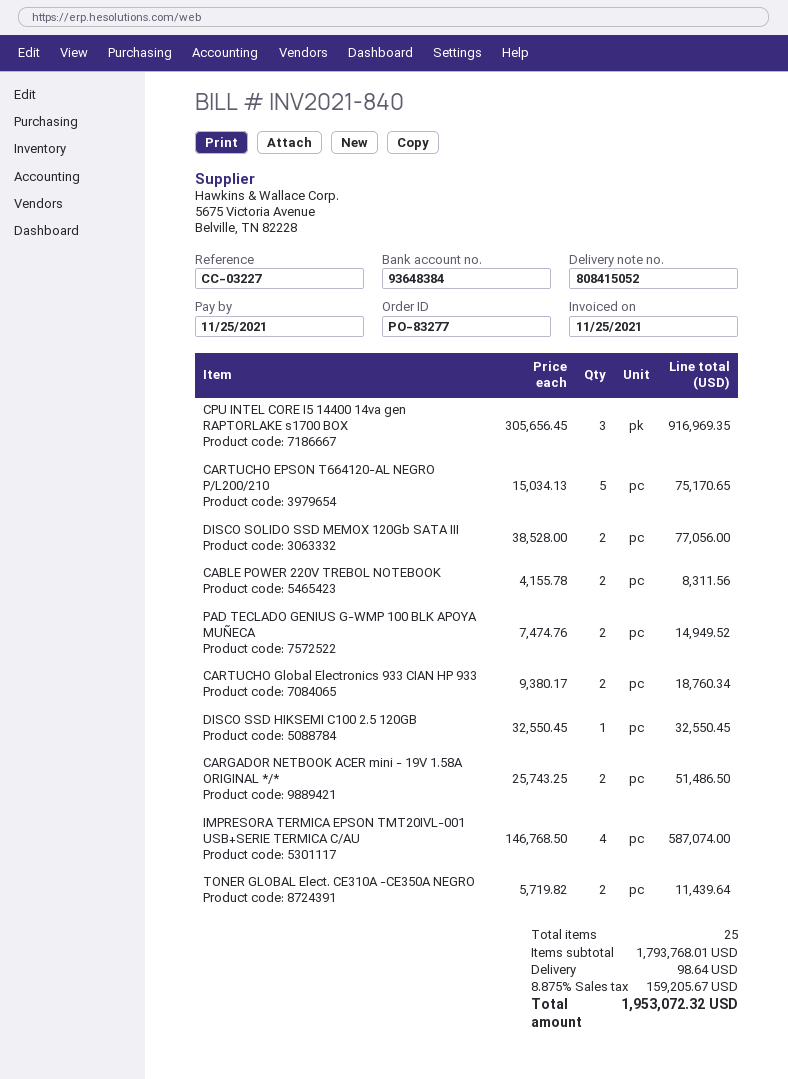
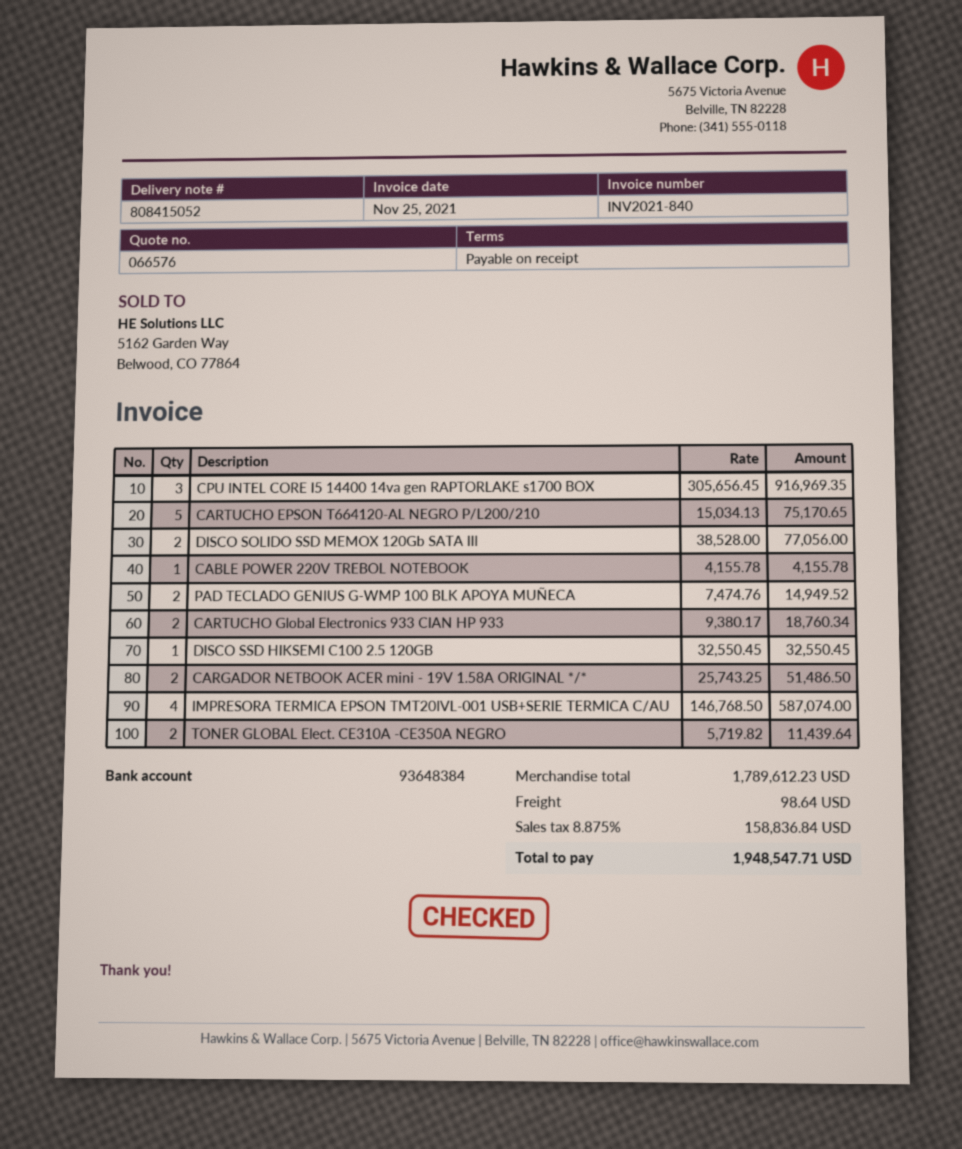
CABLE POWER 220V TREBOL NOTEBOOK: 2 x 4155.78 = 8311.56 -> 1 x 4155.78 = 4155.78
subtotal: 1793768.01 -> 1789612.23
tax: 8.875% = 159205.67 -> 8.875% = 158836.84
total: 1953072.32 -> 1948547.71

